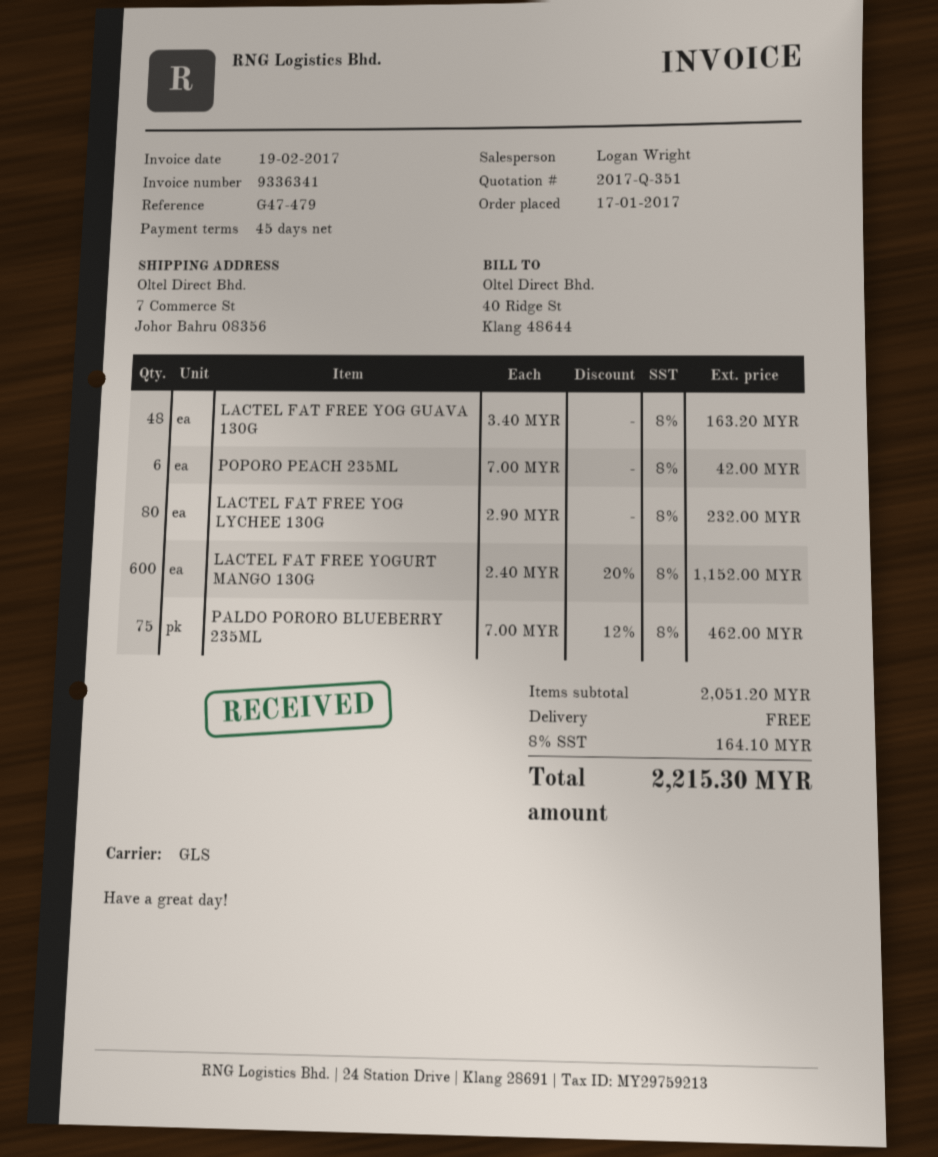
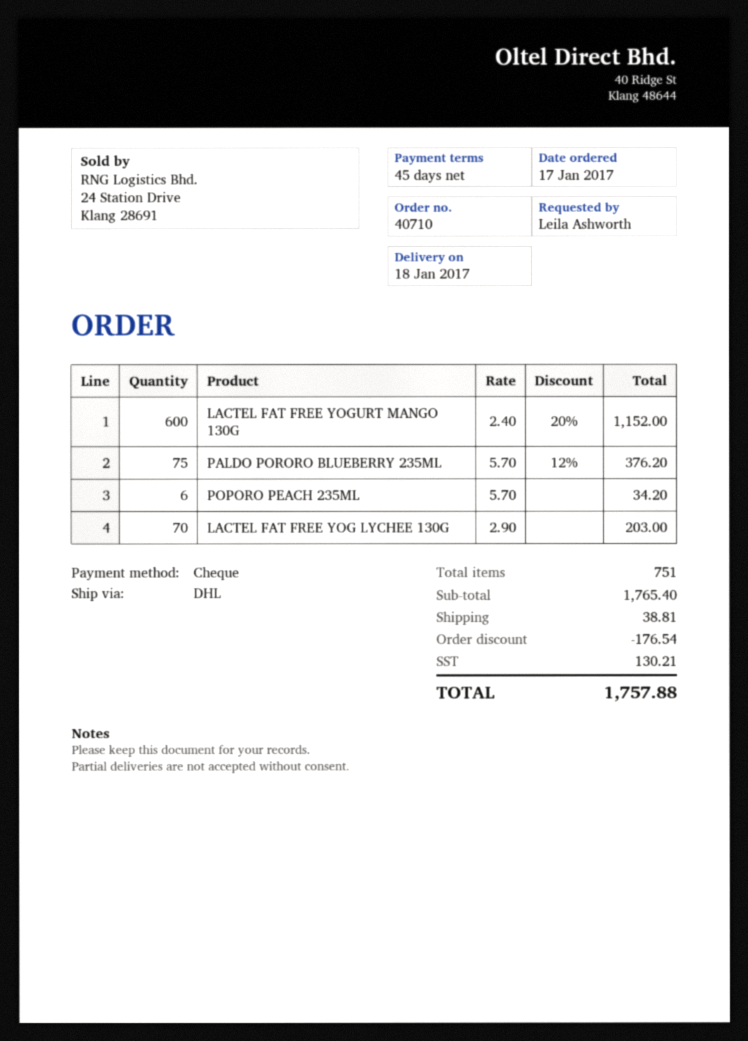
shipping method: GLS -> DHL
LACTEL FAT FREE YOG GUAVA 130G: 48 x 3.40 = 163.20 -> none
POPORO PEACH 235ML: 6 x 7.00 = 42.00 -> 6 x 5.70 = 34.20
LACTEL FAT FREE YOG LYCHEE 130G: 80 x 2.90 = 232.00 -> 70 x 2.90 = 203.00
PALDO PORORO BLUEBERRY 235ML: 75 x 7.00 - 12% = 462.00 -> 75 x 5.70 - 12% = 376.20
subtotal: 2051.20 -> 1765.40
discount: none -> 176.54
shipping: 0.00 -> 38.81
tax: 164.10 -> 130.21
total: 2215.30 -> 1757.88

